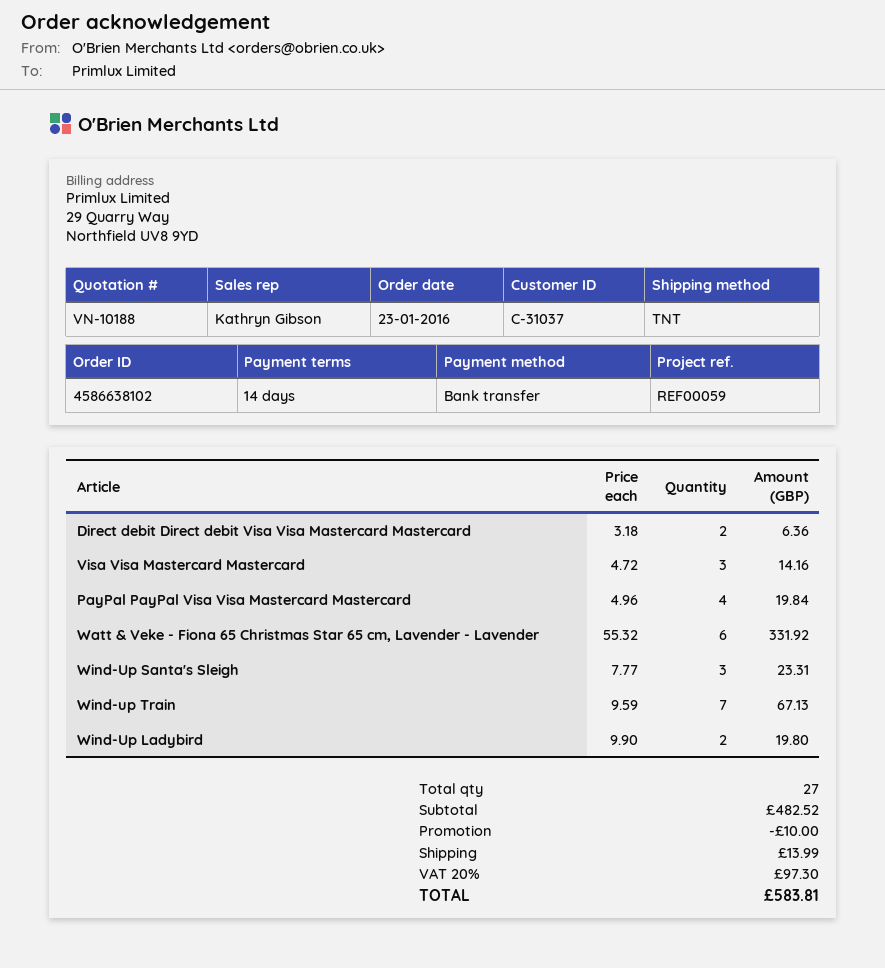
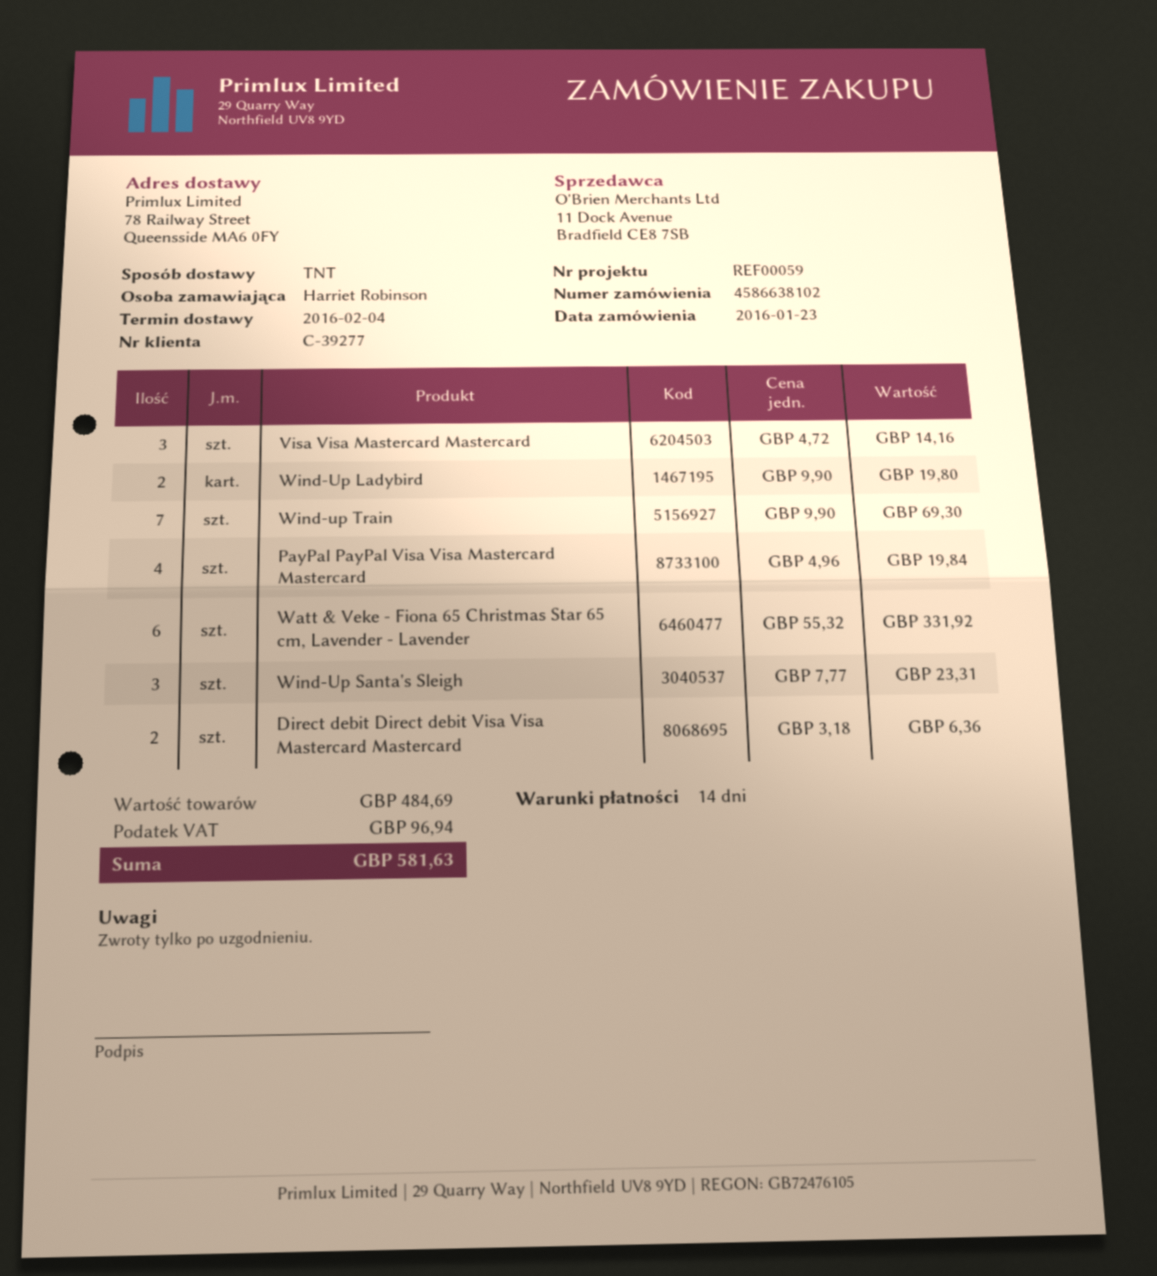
customer number: C-31037 -> C-39277
Wind-up Train: 7 x 9.59 = 67.13 -> 7 x 9.90 = 69.30
subtotal: 482.52 -> 484.69
discount: 10.00 -> none
shipping: 13.99 -> none
tax: 97.30 -> 96.94
total: 583.81 -> 581.63

